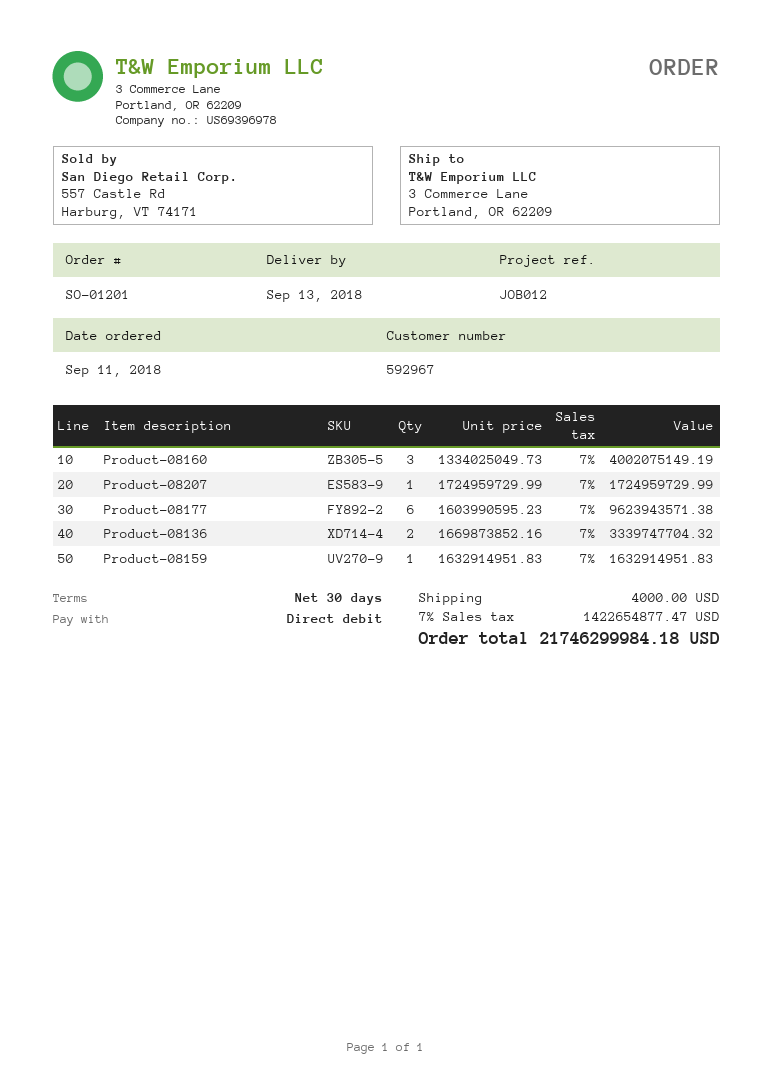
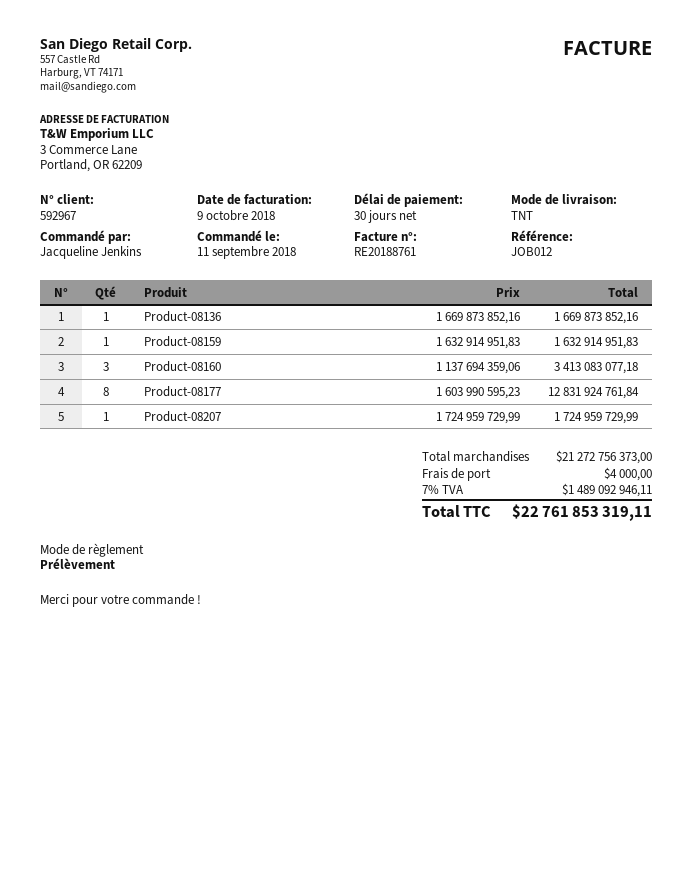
Product-08160: 3 x 1334025049.73 = 4002075149.19 -> 3 x 1137694359.06 = 3413083077.18
Product-08177: 6 x 1603990595.23 = 9623943571.38 -> 8 x 1603990595.23 = 12831924761.84
Product-08136: 2 x 1669873852.16 = 3339747704.32 -> 1 x 1669873852.16 = 1669873852.16
tax: 7% = 1422654877.47 -> 7% = 1489092946.11
total: 21746299984.18 -> 22761853319.11

